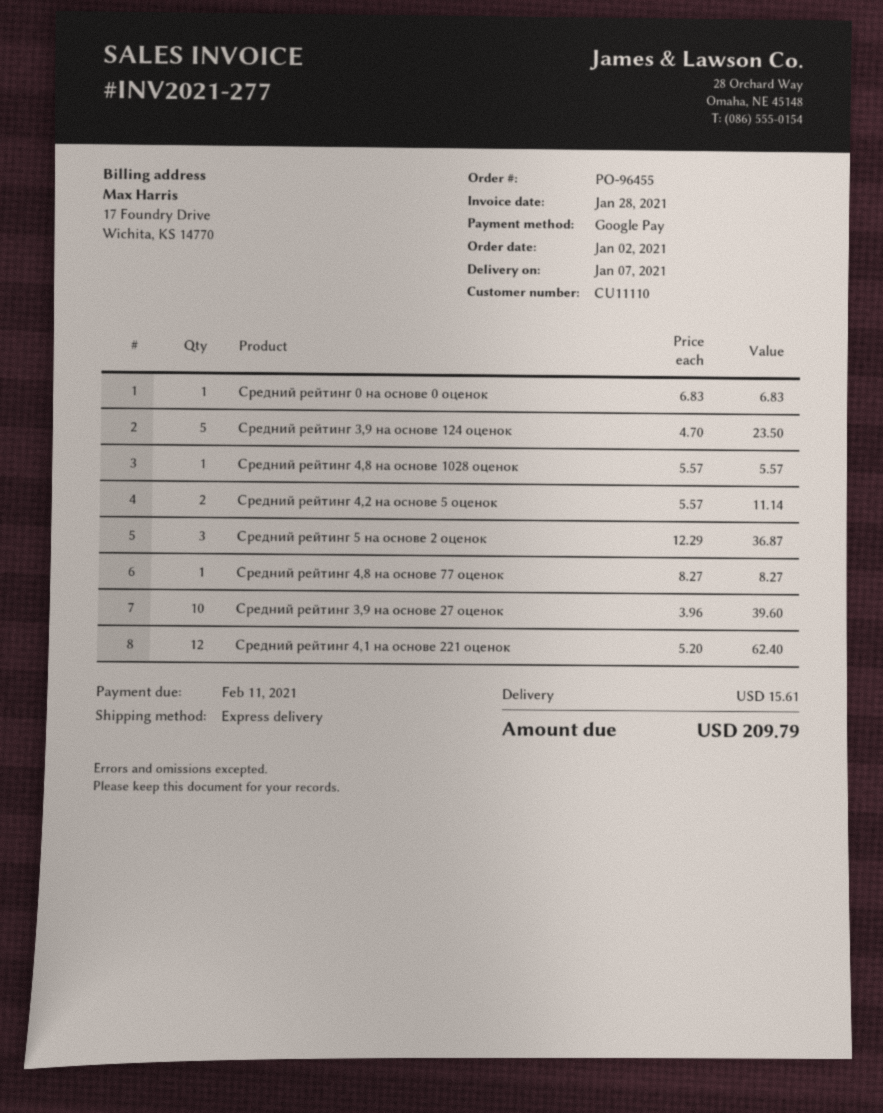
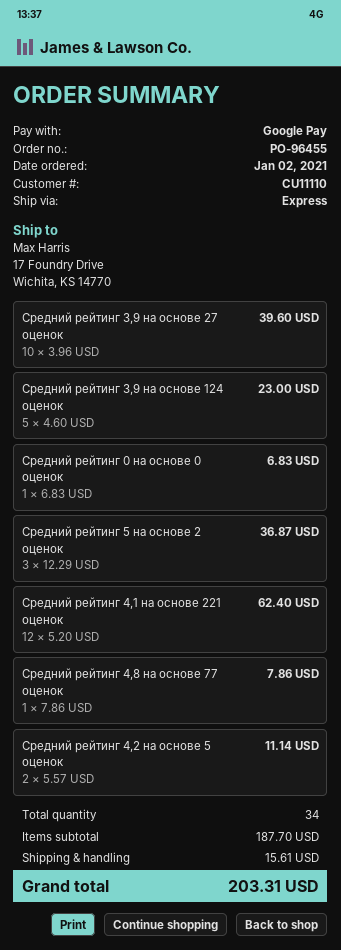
Средний рейтинг 3,9 на основе 124 оценок: 5 x 4.70 = 23.50 -> 5 x 4.60 = 23.00
Средний рейтинг 4,8 на основе 1028 оценок: 1 x 5.57 = 5.57 -> none
Средний рейтинг 4,8 на основе 77 оценок: 1 x 8.27 = 8.27 -> 1 x 7.86 = 7.86
total: 209.79 -> 203.31

